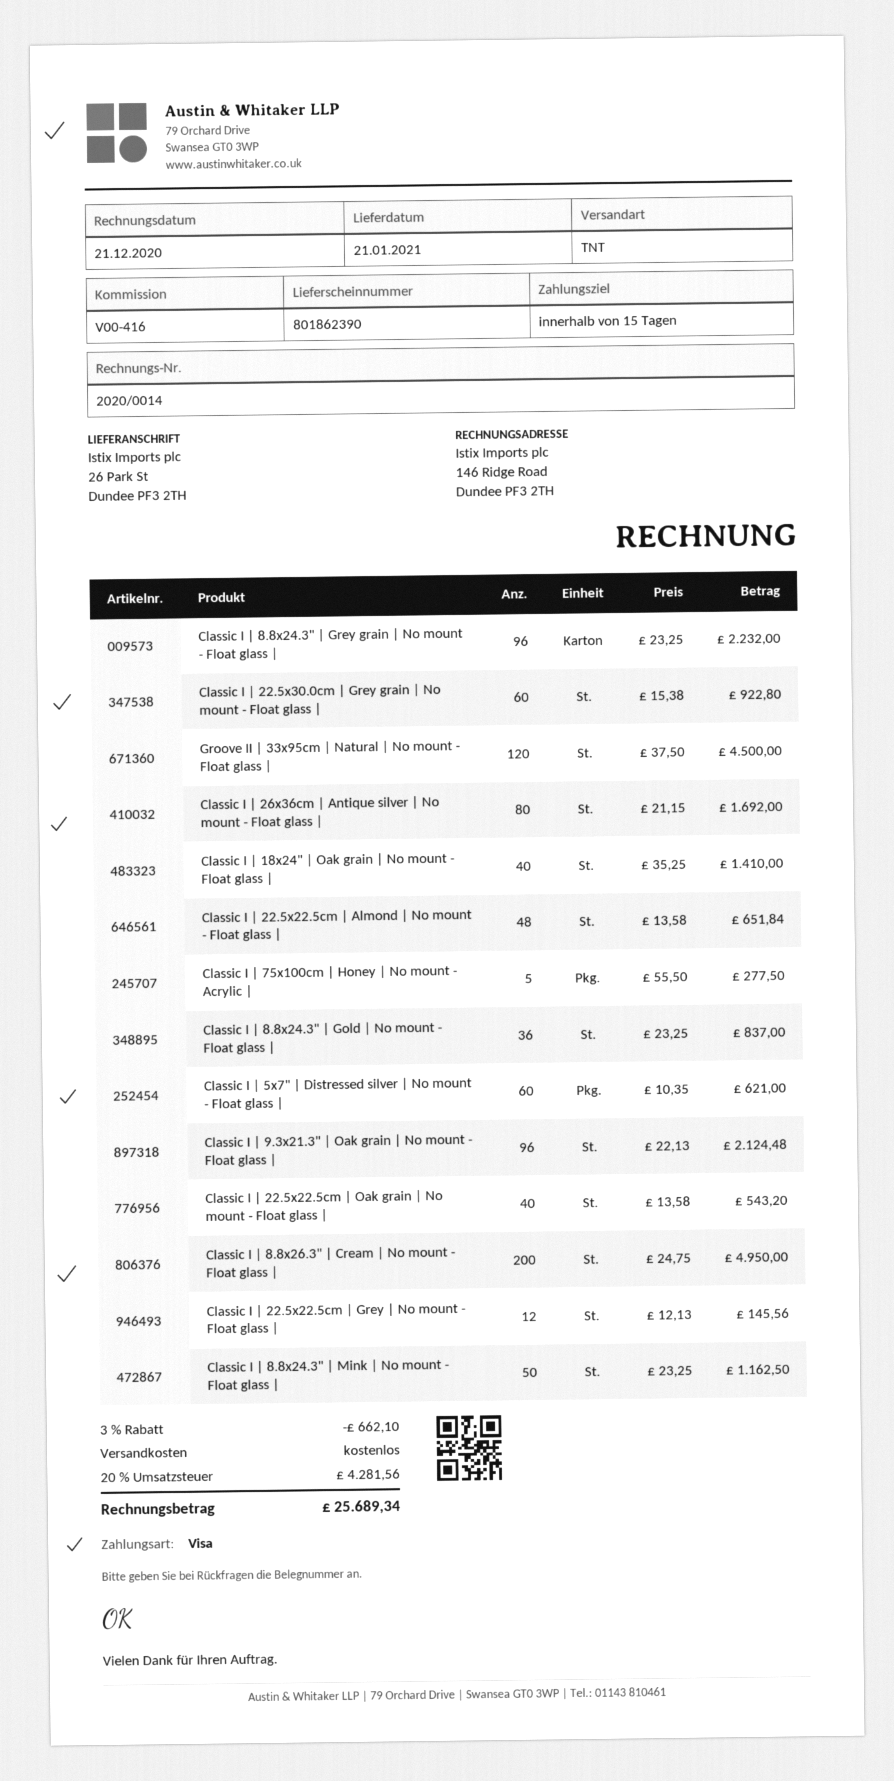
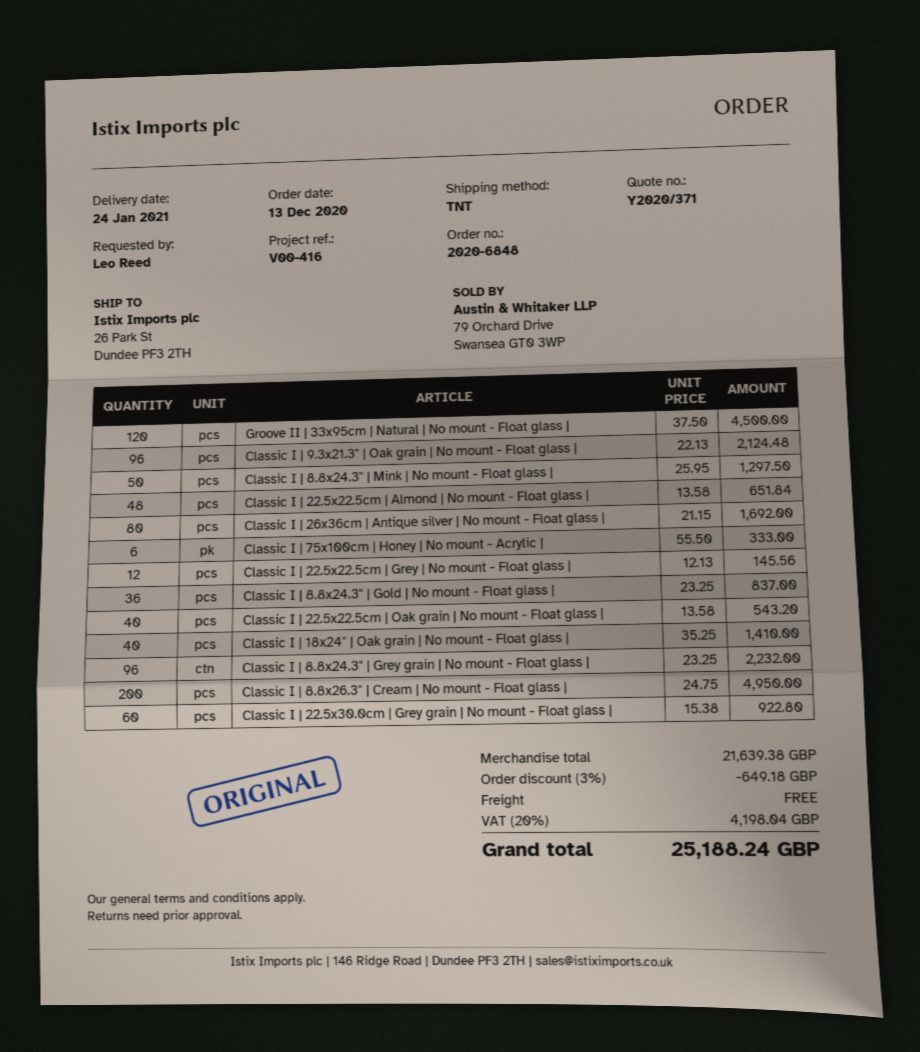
delivery date: 2021-01-21 -> 2021-01-24
Classic I | 75x100cm | Honey | No mount - Acrylic |: 5 x 55.50 = 277.50 -> 6 x 55.50 = 333.00
Classic I | 5x7" | Distressed silver | No mount - Float glass |: 60 x 10.35 = 621.00 -> none
Classic I | 8.8x24.3" | Mink | No mount - Float glass |: 50 x 23.25 = 1162.50 -> 50 x 25.95 = 1297.50
discount: 3% = 662.10 -> 3% = 649.18
tax: 20% = 4281.56 -> 20% = 4198.04
total: 25689.34 -> 25188.24

